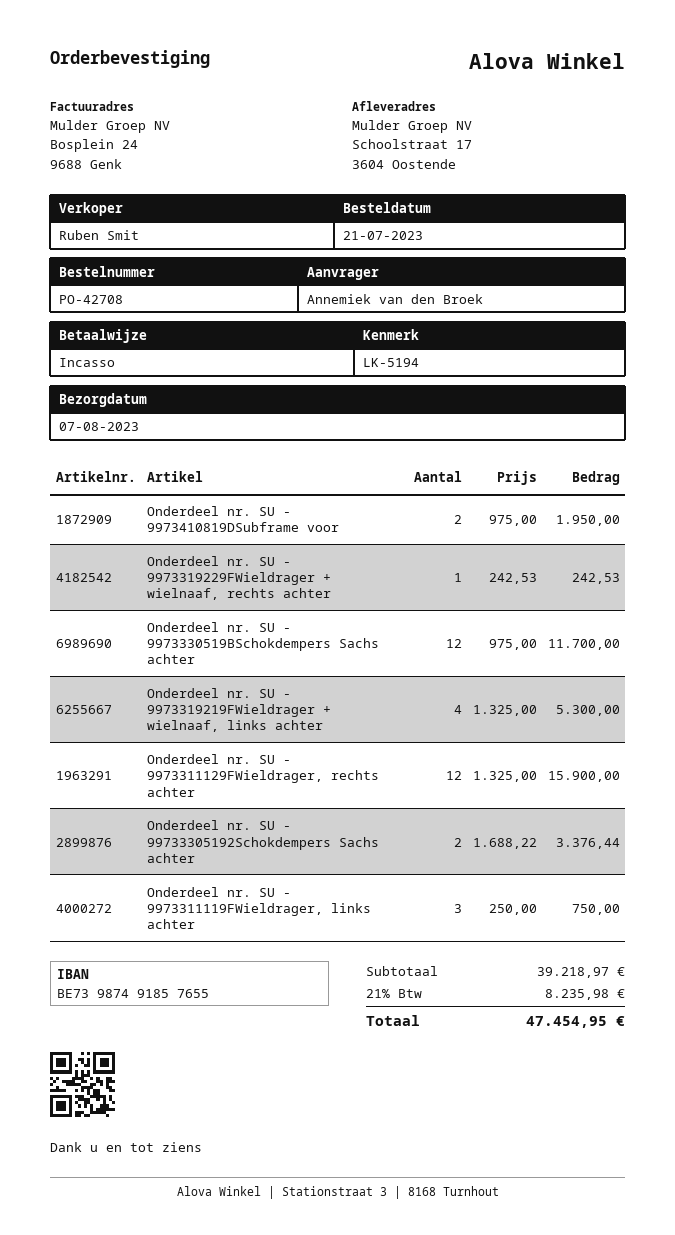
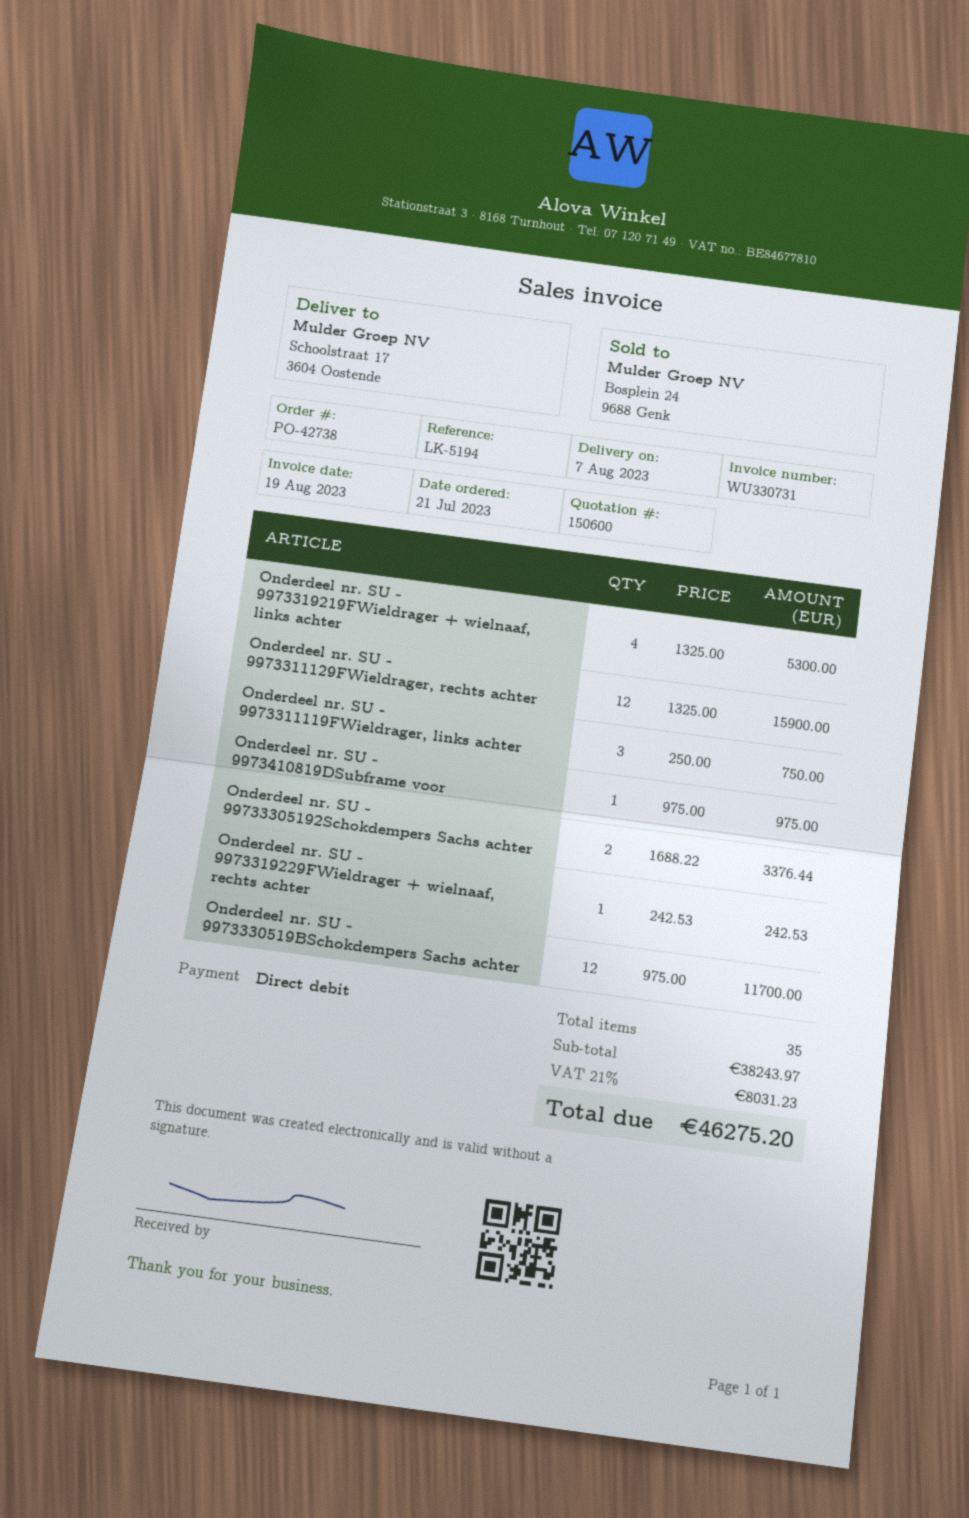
order number: PO-42708 -> PO-42738
Onderdeel nr. SU - 9973410819DSubframe voor: 2 x 975.00 = 1950.00 -> 1 x 975.00 = 975.00
subtotal: 39218.97 -> 38243.97
tax: 21% = 8235.98 -> 21% = 8031.23
total: 47454.95 -> 46275.20

